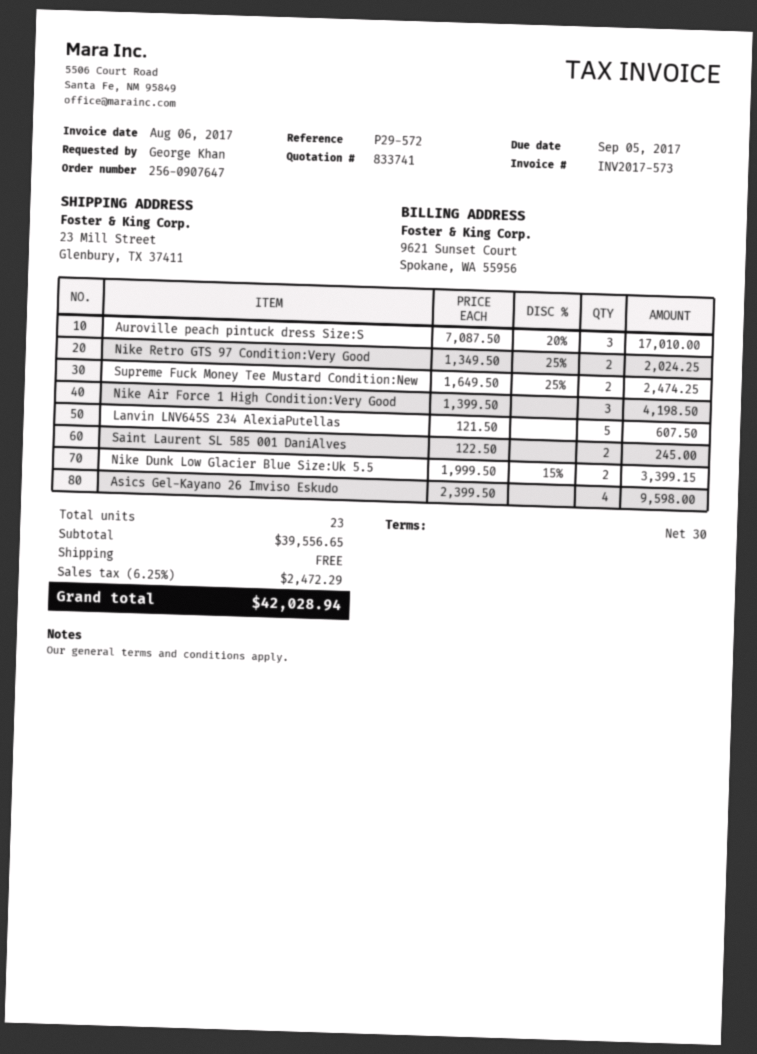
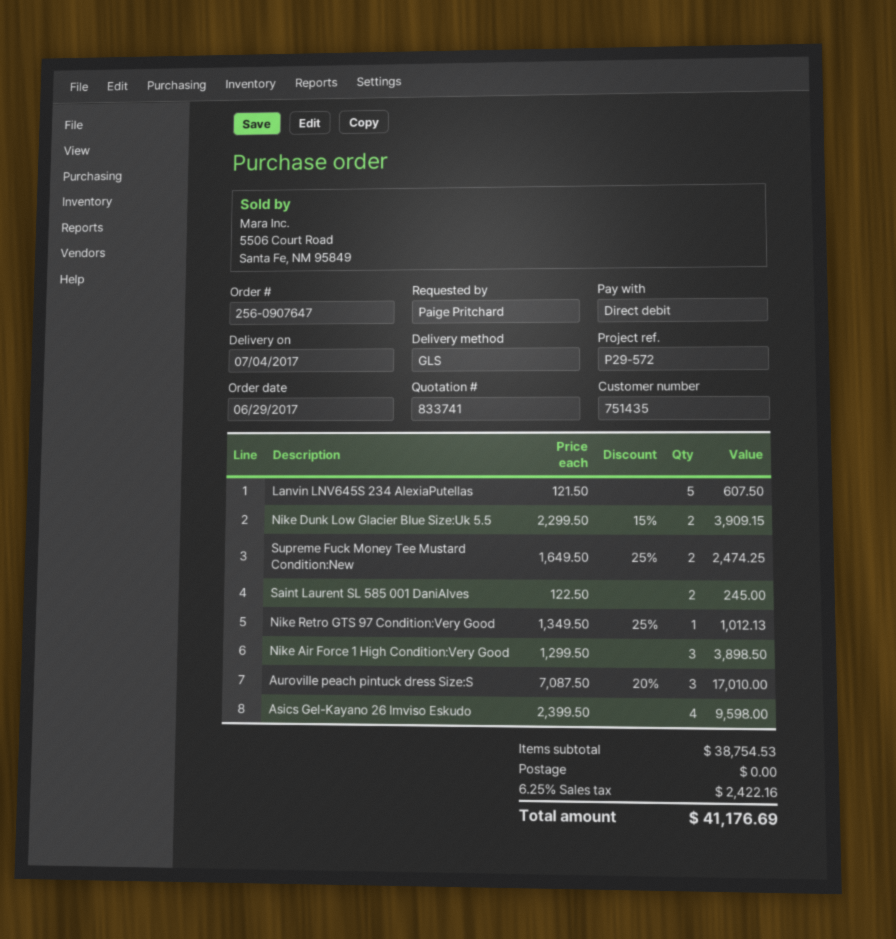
ordered by: George Khan -> Paige Pritchard
Nike Retro GTS 97 Condition:Very Good: 2 x 1349.50 - 25% = 2024.25 -> 1 x 1349.50 - 25% = 1012.13
Nike Air Force 1 High Condition:Very Good: 3 x 1399.50 = 4198.50 -> 3 x 1299.50 = 3898.50
Nike Dunk Low Glacier Blue Size:Uk 5.5: 2 x 1999.50 - 15% = 3399.15 -> 2 x 2299.50 - 15% = 3909.15
subtotal: 39556.65 -> 38754.53
tax: 6.25% = 2472.29 -> 6.25% = 2422.16
total: 42028.94 -> 41176.69

